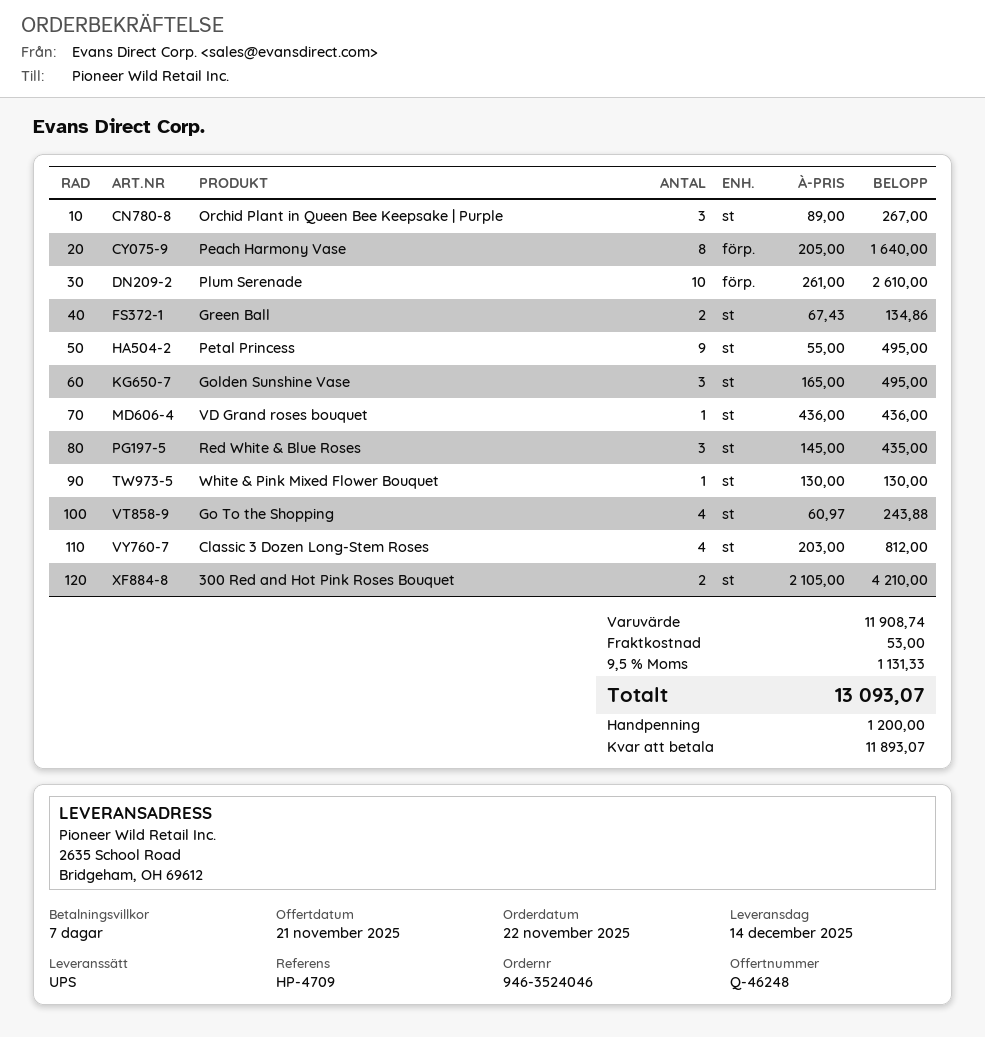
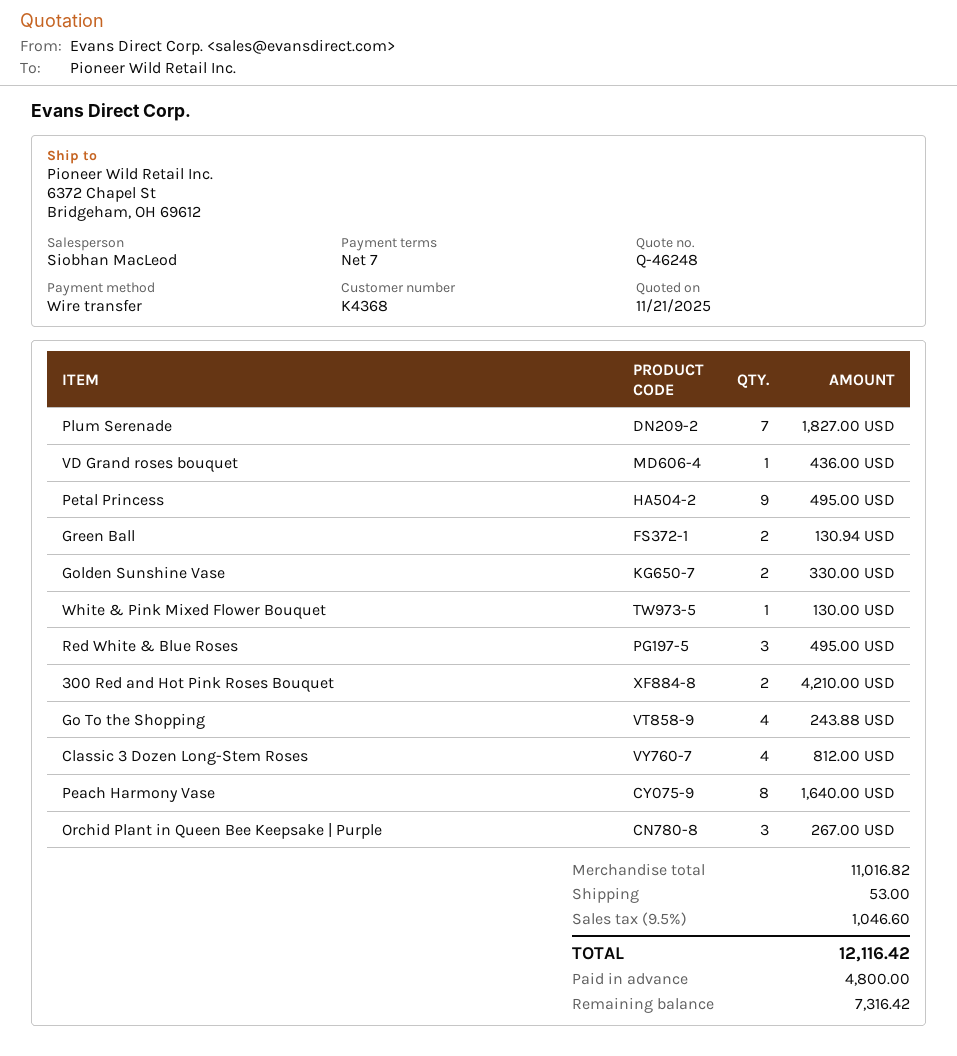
ship to: 2635 School Road, Bridgeham, OH 69612 -> 6372 Chapel St, Bridgeham, OH 69612
Plum Serenade: 10 for 2610.00 -> 7 for 1827.00
Green Ball: 2 for 134.86 -> 2 for 130.94
Golden Sunshine Vase: 3 for 495.00 -> 2 for 330.00
Red White & Blue Roses: 3 for 435.00 -> 3 for 495.00
subtotal: 11908.74 -> 11016.82
tax: 9.5% = 1131.33 -> 9.5% = 1046.60
total: 13093.07 -> 12116.42
deposit: 1200.00 -> 4800.00
balance: 11893.07 -> 7316.42

